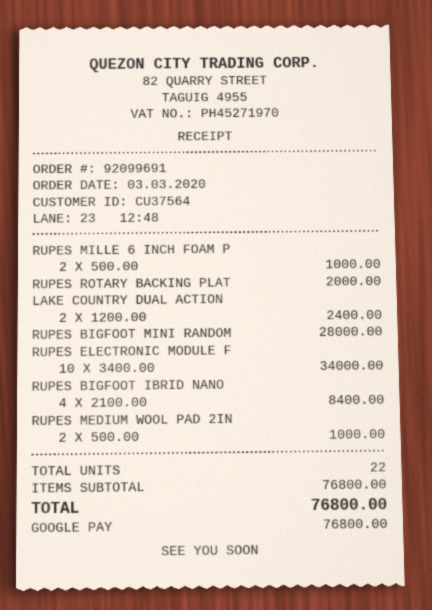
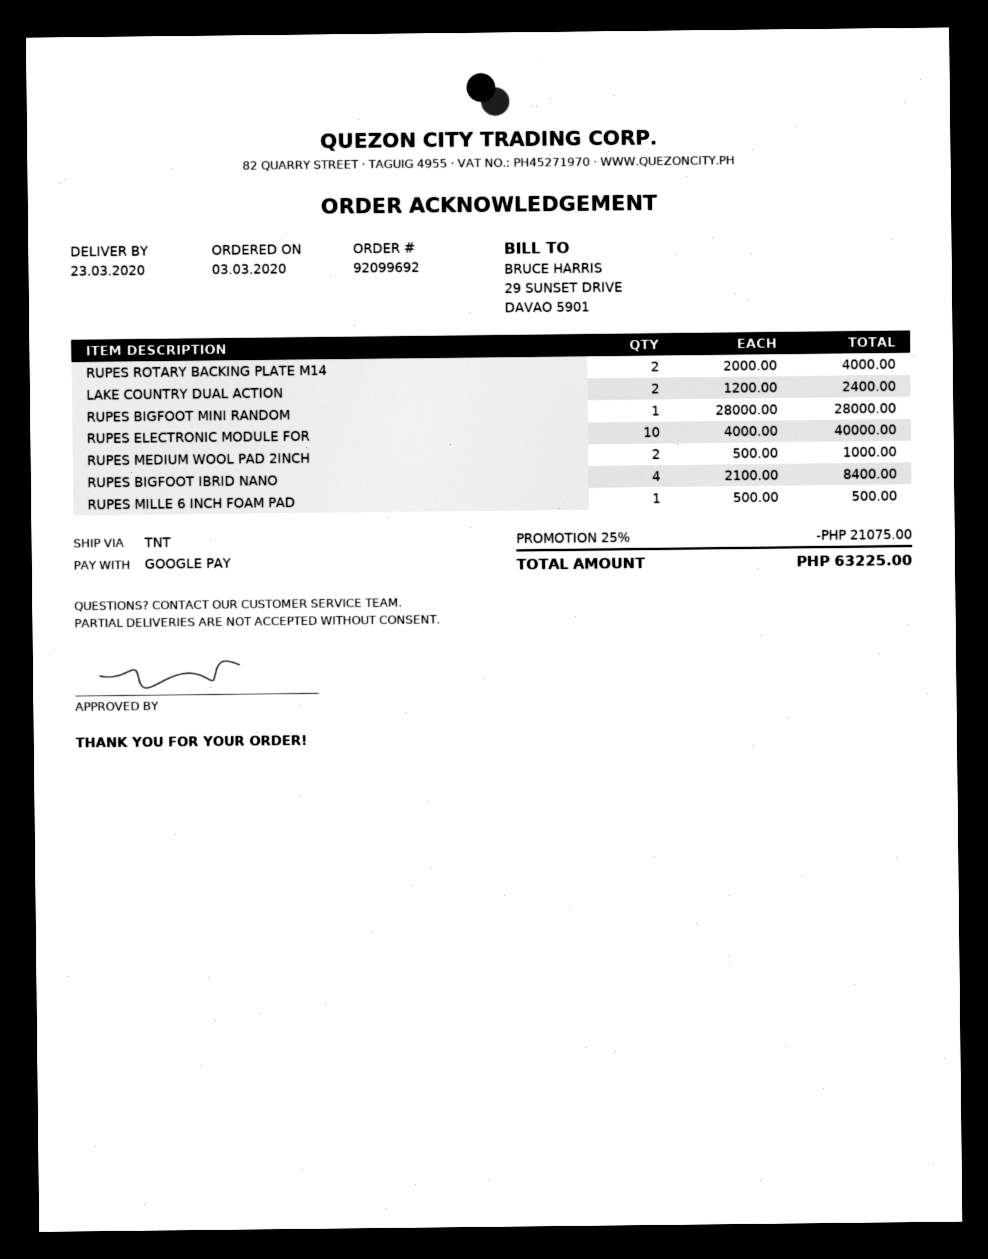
order number: 92099691 -> 92099692
RUPES MILLE 6 INCH FOAM P: 2 x 500.00 = 1000.00 -> 1 x 500.00 = 500.00
RUPES ROTARY BACKING PLAT: 1 x 2000.00 = 2000.00 -> 2 x 2000.00 = 4000.00
RUPES ELECTRONIC MODULE F: 10 x 3400.00 = 34000.00 -> 10 x 4000.00 = 40000.00
discount: none -> 25% = 21075.00
total: 76800.00 -> 63225.00

